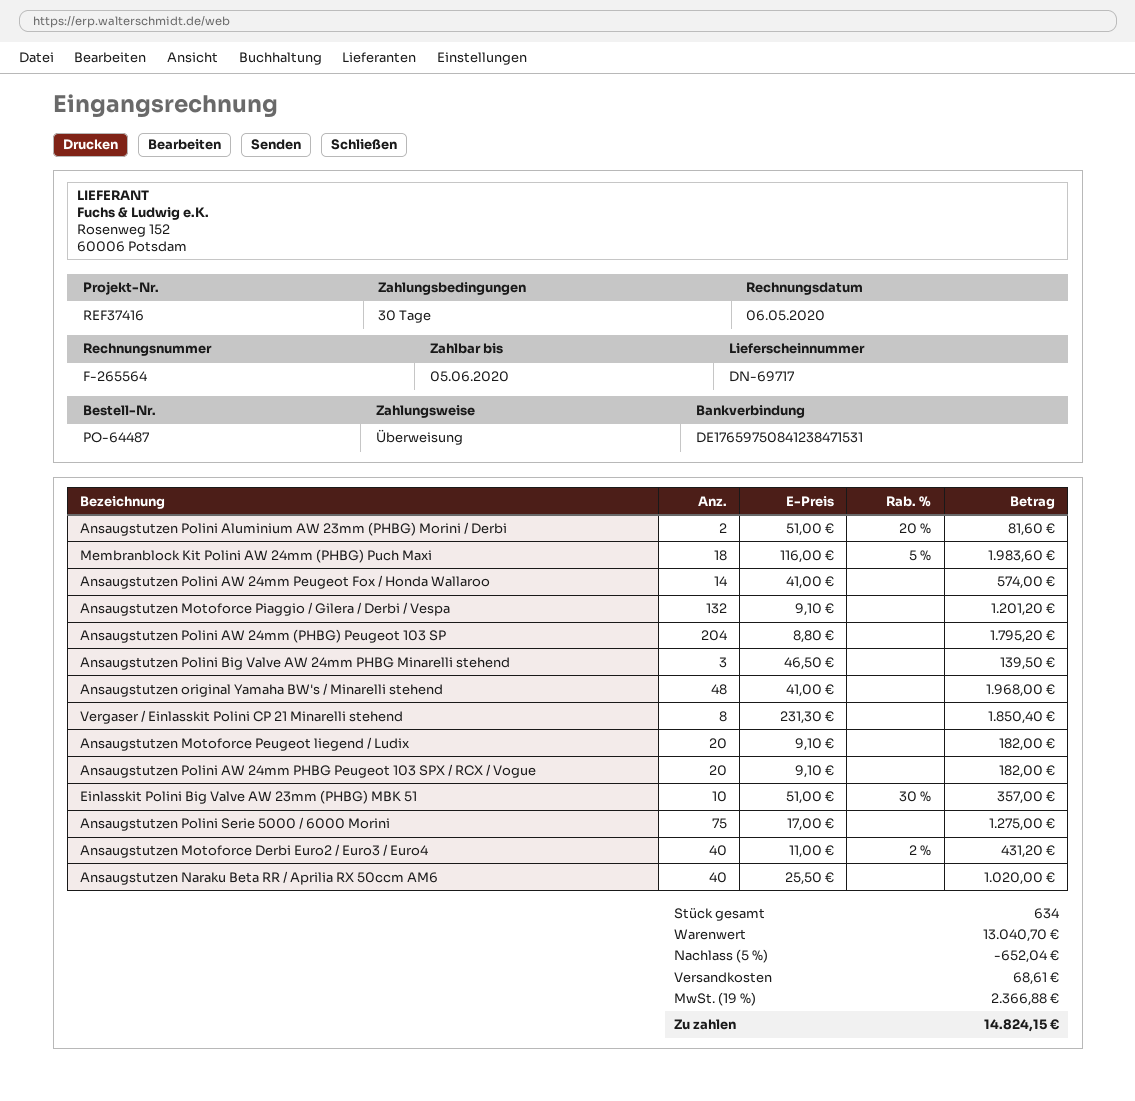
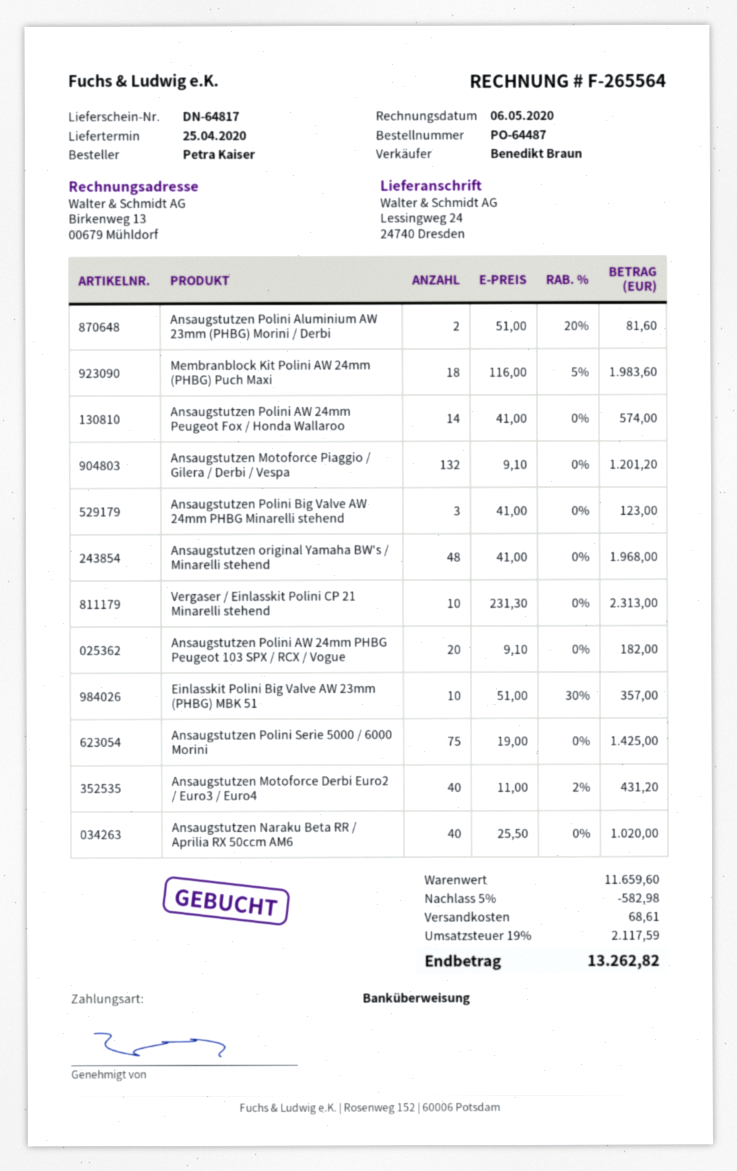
delivery note number: DN-69717 -> DN-64817
Ansaugstutzen Polini AW 24mm (PHBG) Peugeot 103 SP: 204 x 8.80 = 1795.20 -> none
Ansaugstutzen Polini Big Valve AW 24mm PHBG Minarelli stehend: 3 x 46.50 = 139.50 -> 3 x 41.00 = 123.00
Vergaser / Einlasskit Polini CP 21 Minarelli stehend: 8 x 231.30 = 1850.40 -> 10 x 231.30 = 2313.00
Ansaugstutzen Motoforce Peugeot liegend / Ludix: 20 x 9.10 = 182.00 -> none
Ansaugstutzen Polini Serie 5000 / 6000 Morini: 75 x 17.00 = 1275.00 -> 75 x 19.00 = 1425.00
subtotal: 13040.70 -> 11659.60
discount: 5% = 652.04 -> 5% = 582.98
tax: 19% = 2366.88 -> 19% = 2117.59
total: 14824.15 -> 13262.82

